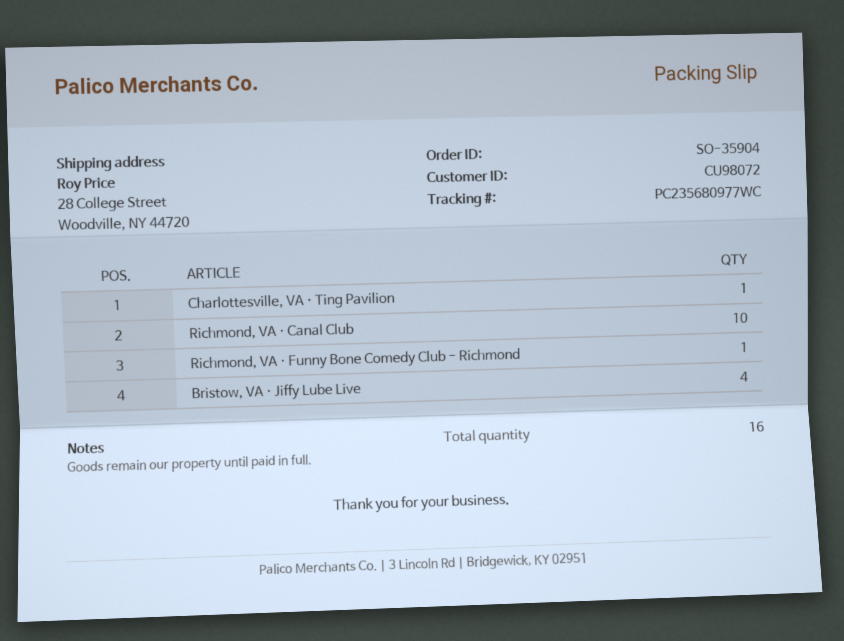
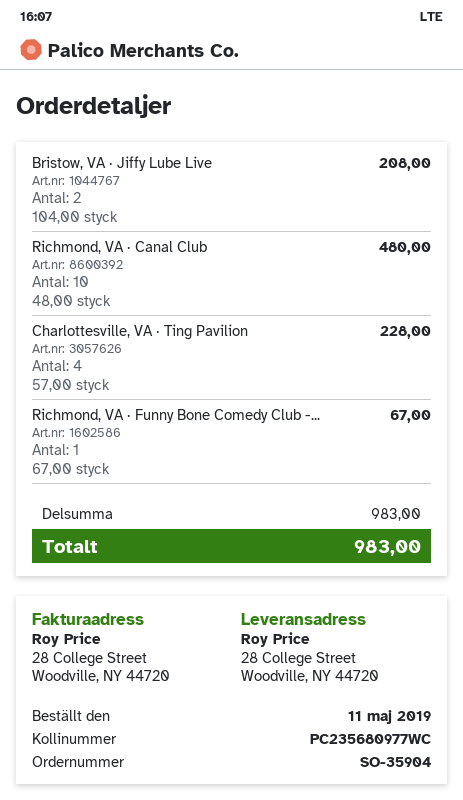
Charlottesville, VA · Ting Pavilion: 1 -> 4
Bristow, VA · Jiffy Lube Live: 4 -> 2

